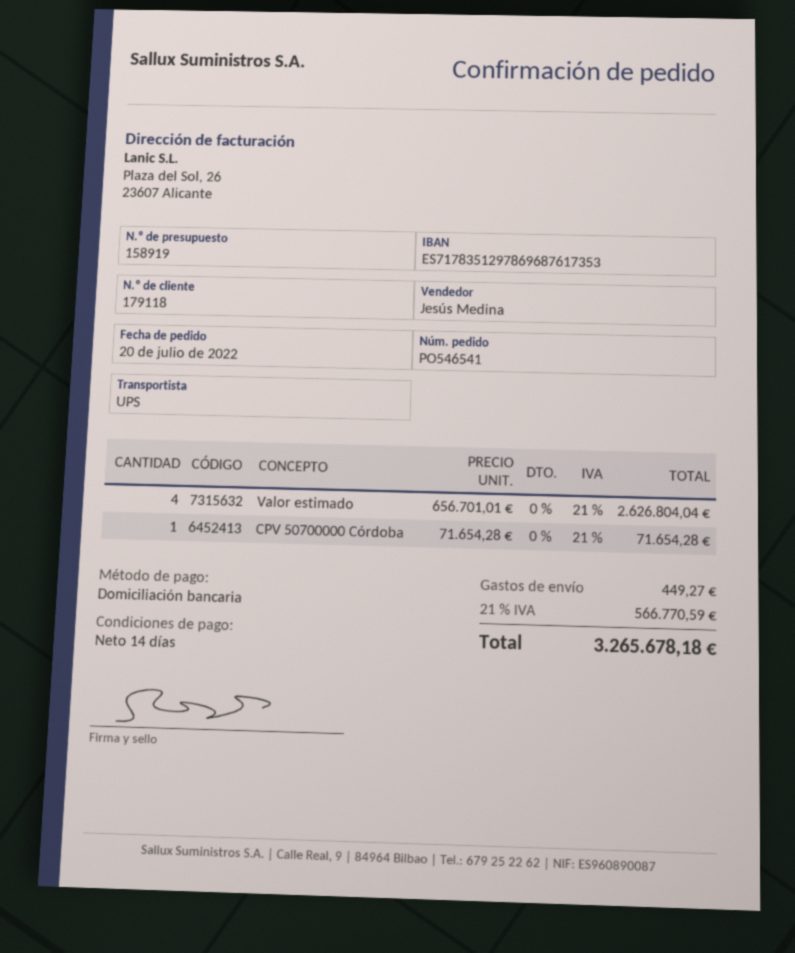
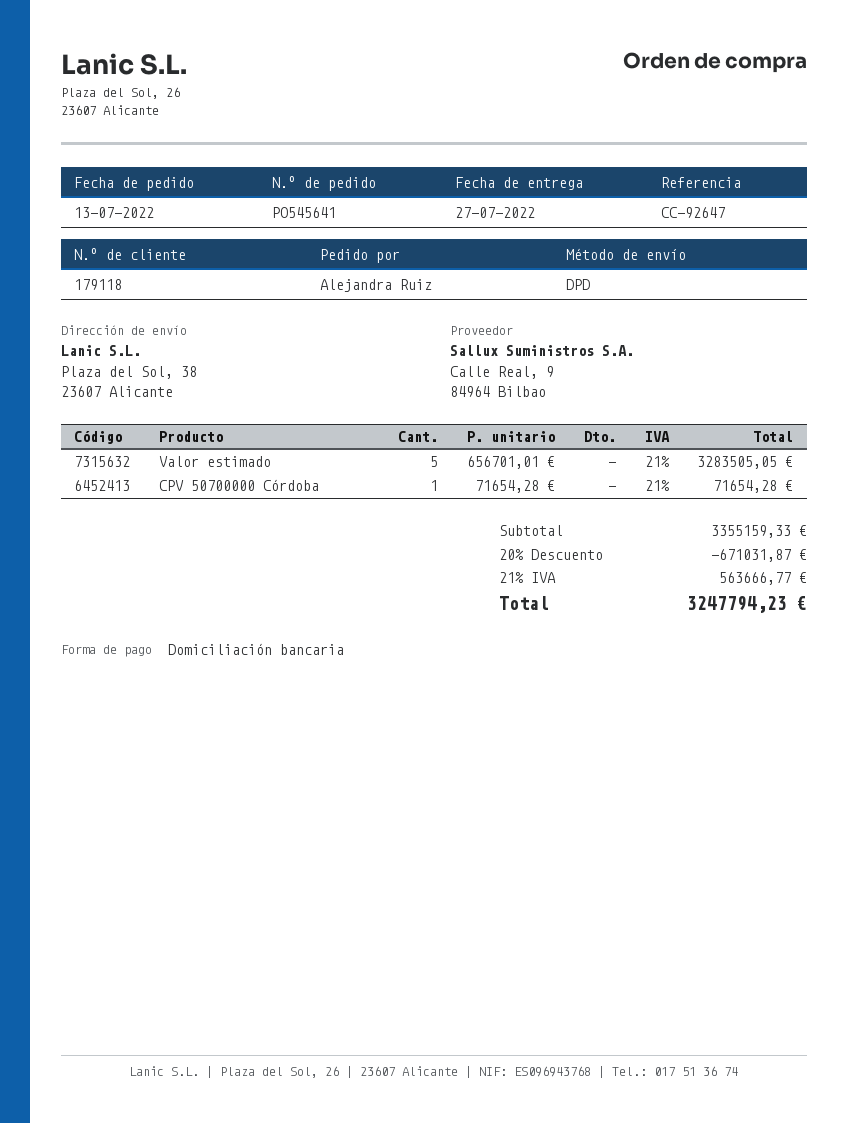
order number: PO546541 -> PO545641
order date: 2022-07-20 -> 2022-07-13
shipping method: UPS -> DPD
Valor estimado: 4 x 656701.01 = 2626804.04 -> 5 x 656701.01 = 3283505.05
discount: none -> 20% = 671031.87
shipping: 449.27 -> none
tax: 21% = 566770.59 -> 21% = 563666.77
total: 3265678.18 -> 3247794.23

